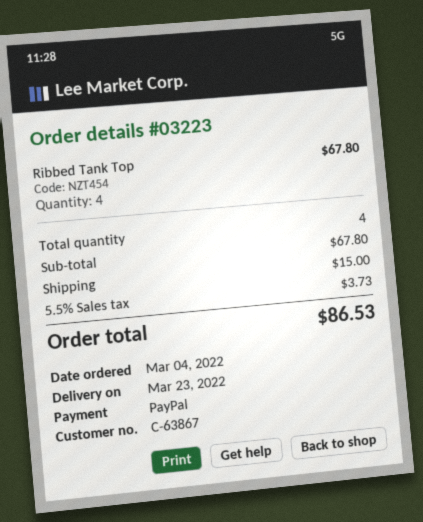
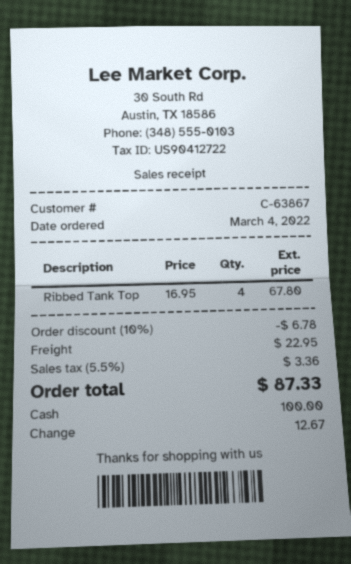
payment method: PayPal -> cash
discount: none -> 10% = 6.78
shipping: 15.00 -> 22.95
tax: 5.5% = 3.73 -> 5.5% = 3.36
total: 86.53 -> 87.33

